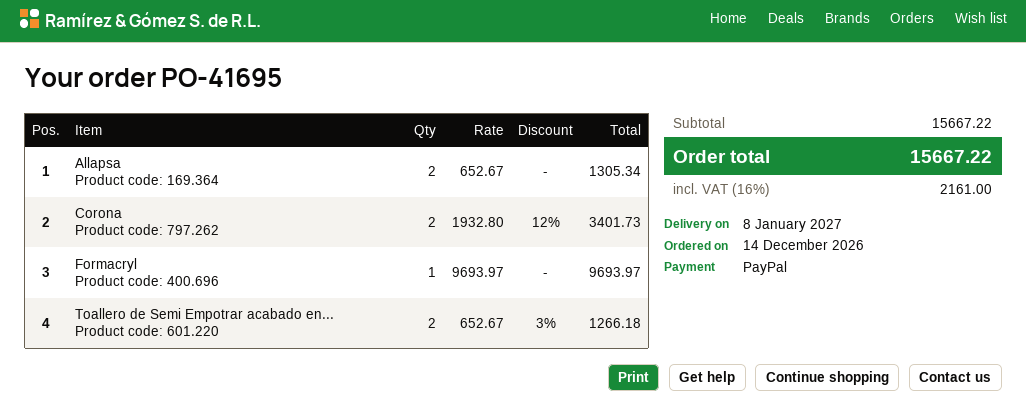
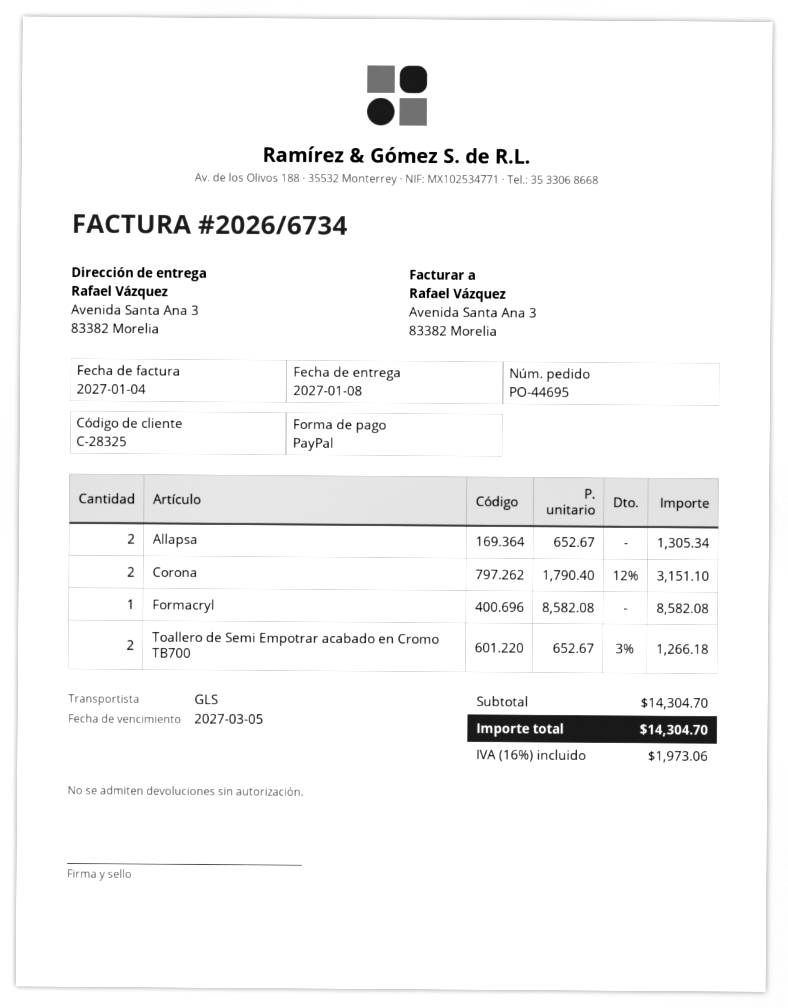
order number: PO-41695 -> PO-44695
Corona: 2 x 1932.80 - 12% = 3401.73 -> 2 x 1790.40 - 12% = 3151.10
Formacryl: 1 x 9693.97 = 9693.97 -> 1 x 8582.08 = 8582.08
subtotal: 15667.22 -> 14304.70
tax: 16% = 2161.00 -> 16% = 1973.06
total: 15667.22 -> 14304.70

